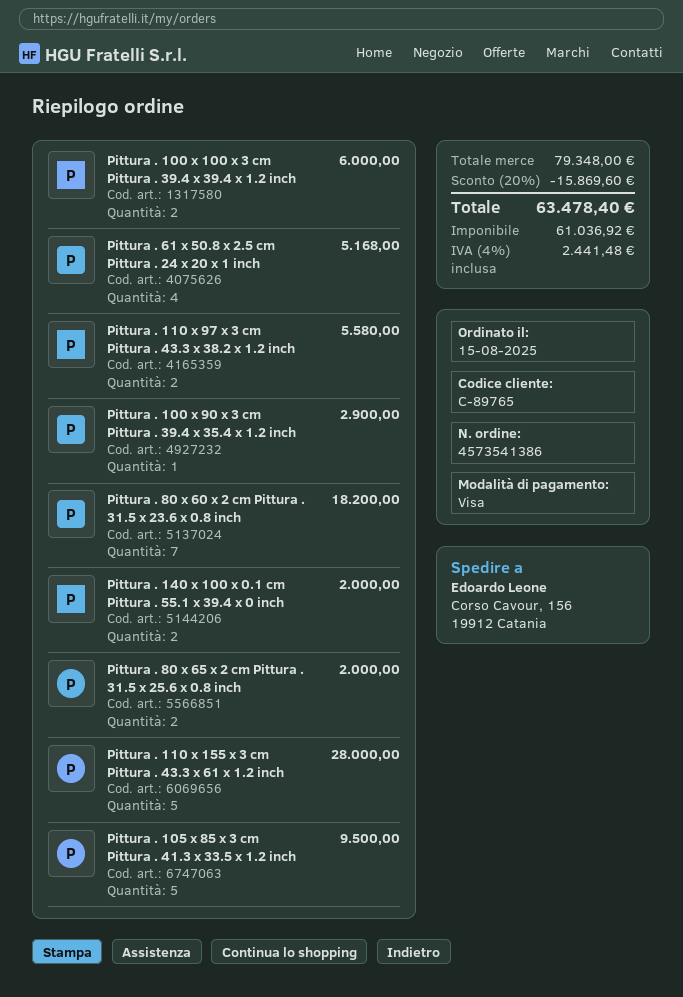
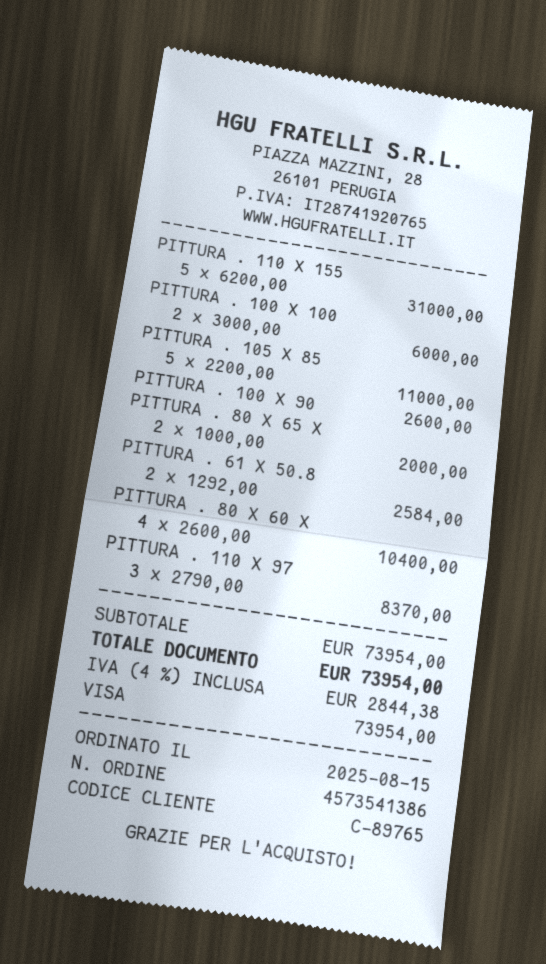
Pittura . 61 x 50.8 x 2.5 cm Pittura . 24 x 20 x 1 inch: 4 for 5168.00 -> 2 for 2584.00
Pittura . 110 x 97 x 3 cm Pittura . 43.3 x 38.2 x 1.2 inch: 2 for 5580.00 -> 3 for 8370.00
Pittura . 100 x 90 x 3 cm Pittura . 39.4 x 35.4 x 1.2 inch: 1 for 2900.00 -> 1 for 2600.00
Pittura . 80 x 60 x 2 cm Pittura . 31.5 x 23.6 x 0.8 inch: 7 for 18200.00 -> 4 for 10400.00
Pittura . 140 x 100 x 0.1 cm Pittura . 55.1 x 39.4 x 0 inch: 2 for 2000.00 -> none
Pittura . 110 x 155 x 3 cm Pittura . 43.3 x 61 x 1.2 inch: 5 for 28000.00 -> 5 for 31000.00
Pittura . 105 x 85 x 3 cm Pittura . 41.3 x 33.5 x 1.2 inch: 5 for 9500.00 -> 5 for 11000.00
subtotal: 79348.00 -> 73954.00
discount: 20% = 15869.60 -> none
tax: 4% = 2441.48 -> 4% = 2844.38
total: 63478.40 -> 73954.00

